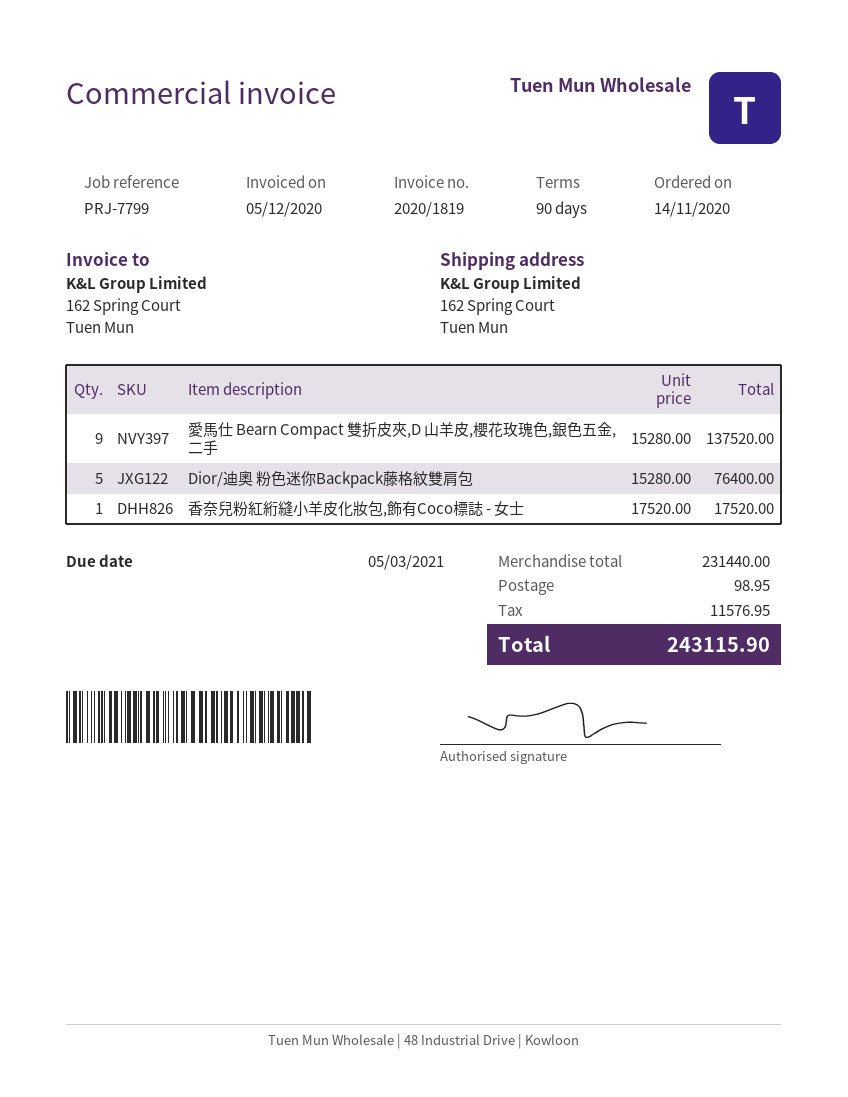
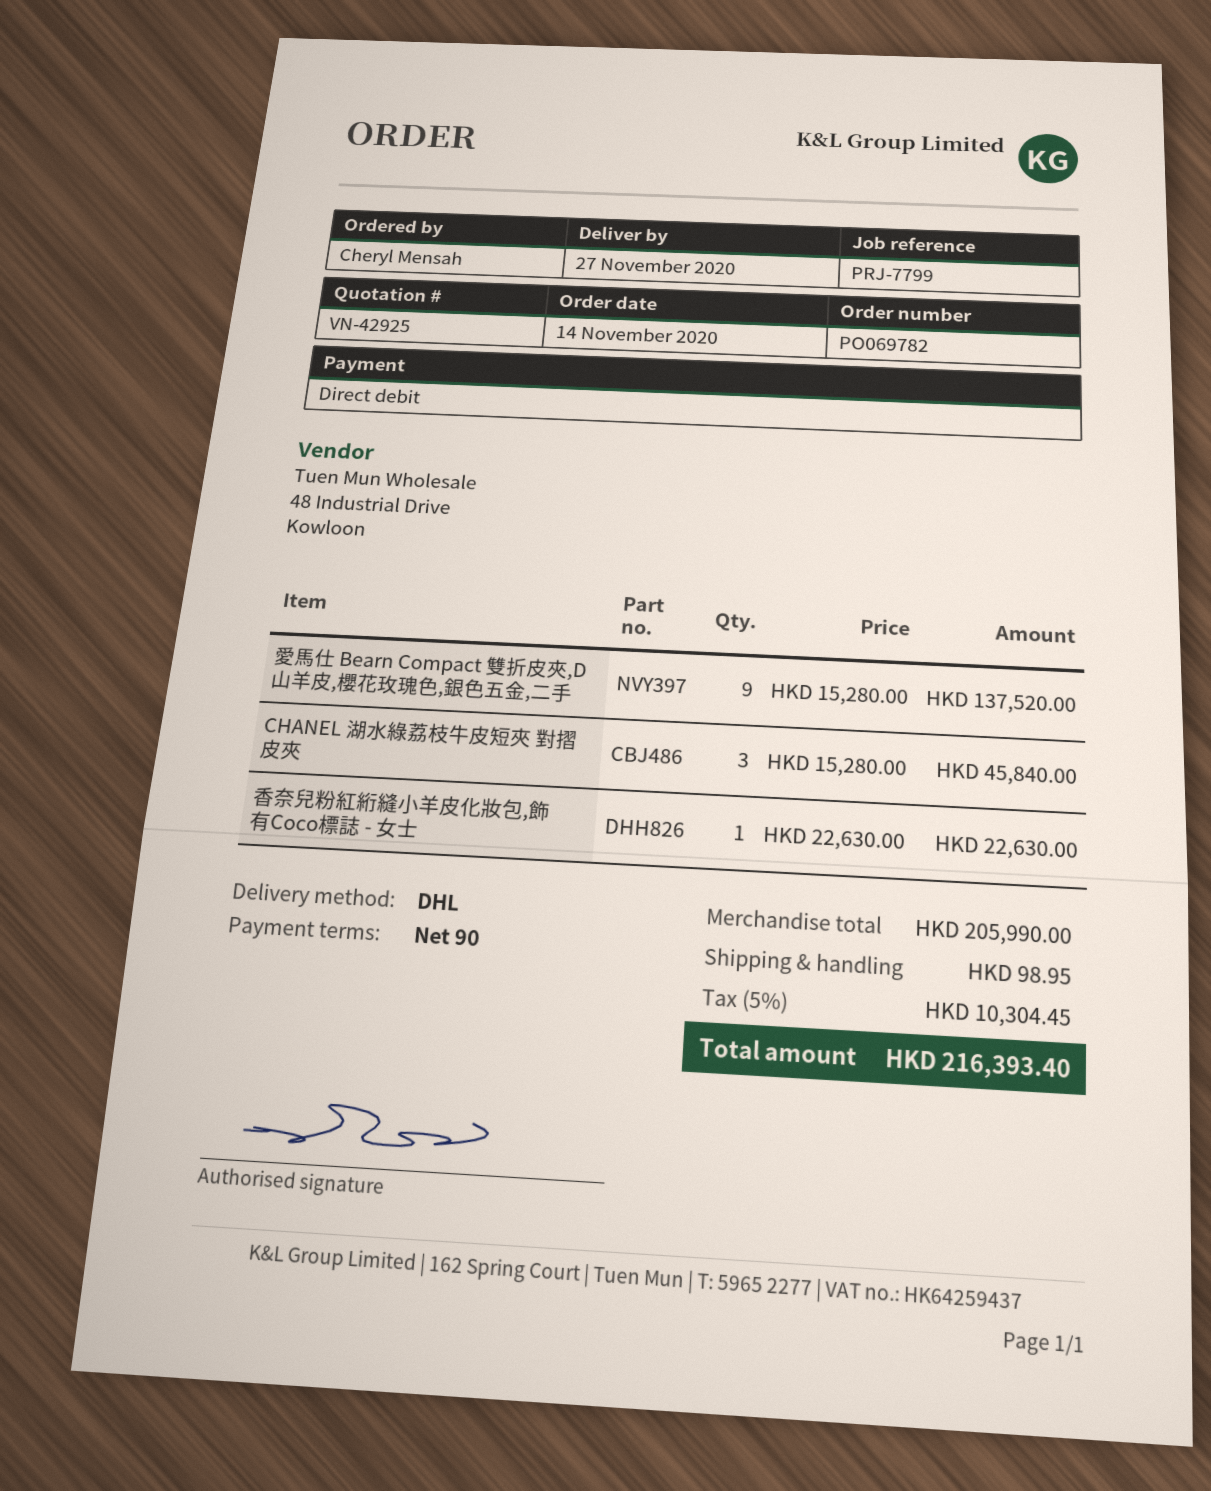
Dior/迪奧 粉色迷你Backpack藤格紋雙肩包: 5 x 15280.00 = 76400.00 -> none
香奈兒粉紅絎縫小羊皮化妝包,飾有Coco標誌 - 女士: 1 x 17520.00 = 17520.00 -> 1 x 22630.00 = 22630.00
CHANEL 湖水綠荔枝牛皮短夾 對摺皮夾: none -> 3 x 15280.00 = 45840.00
subtotal: 231440.00 -> 205990.00
tax: 11576.95 -> 10304.45
total: 243115.90 -> 216393.40

